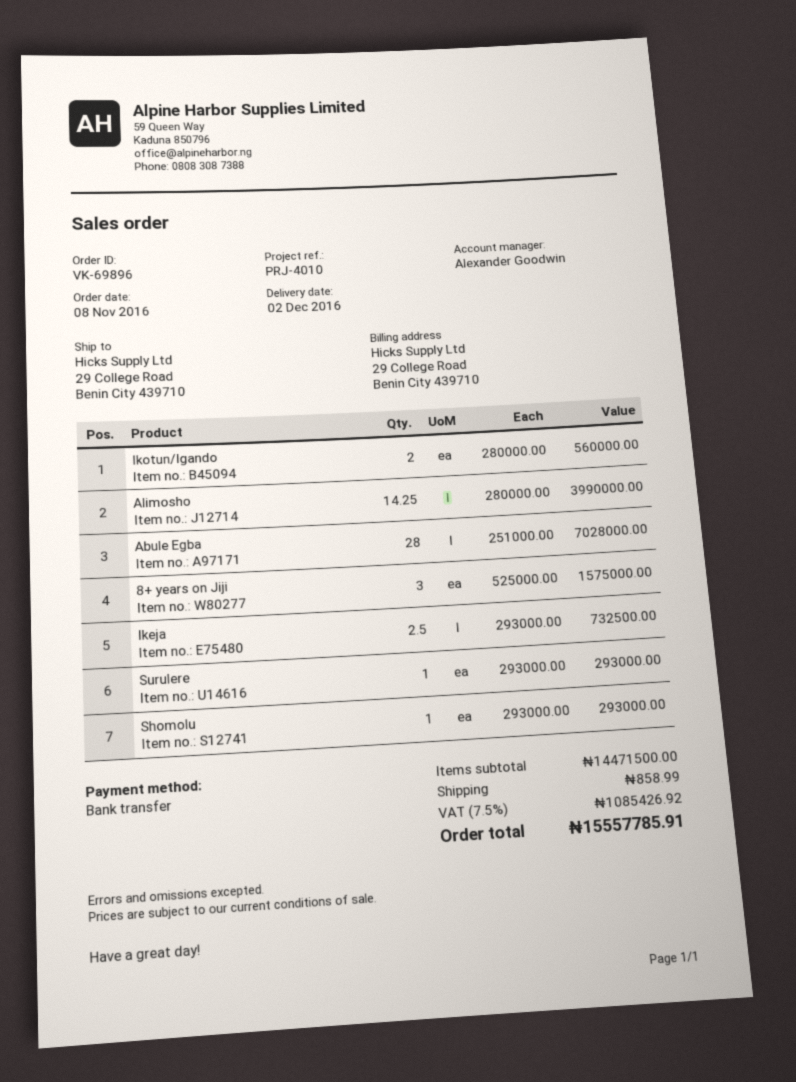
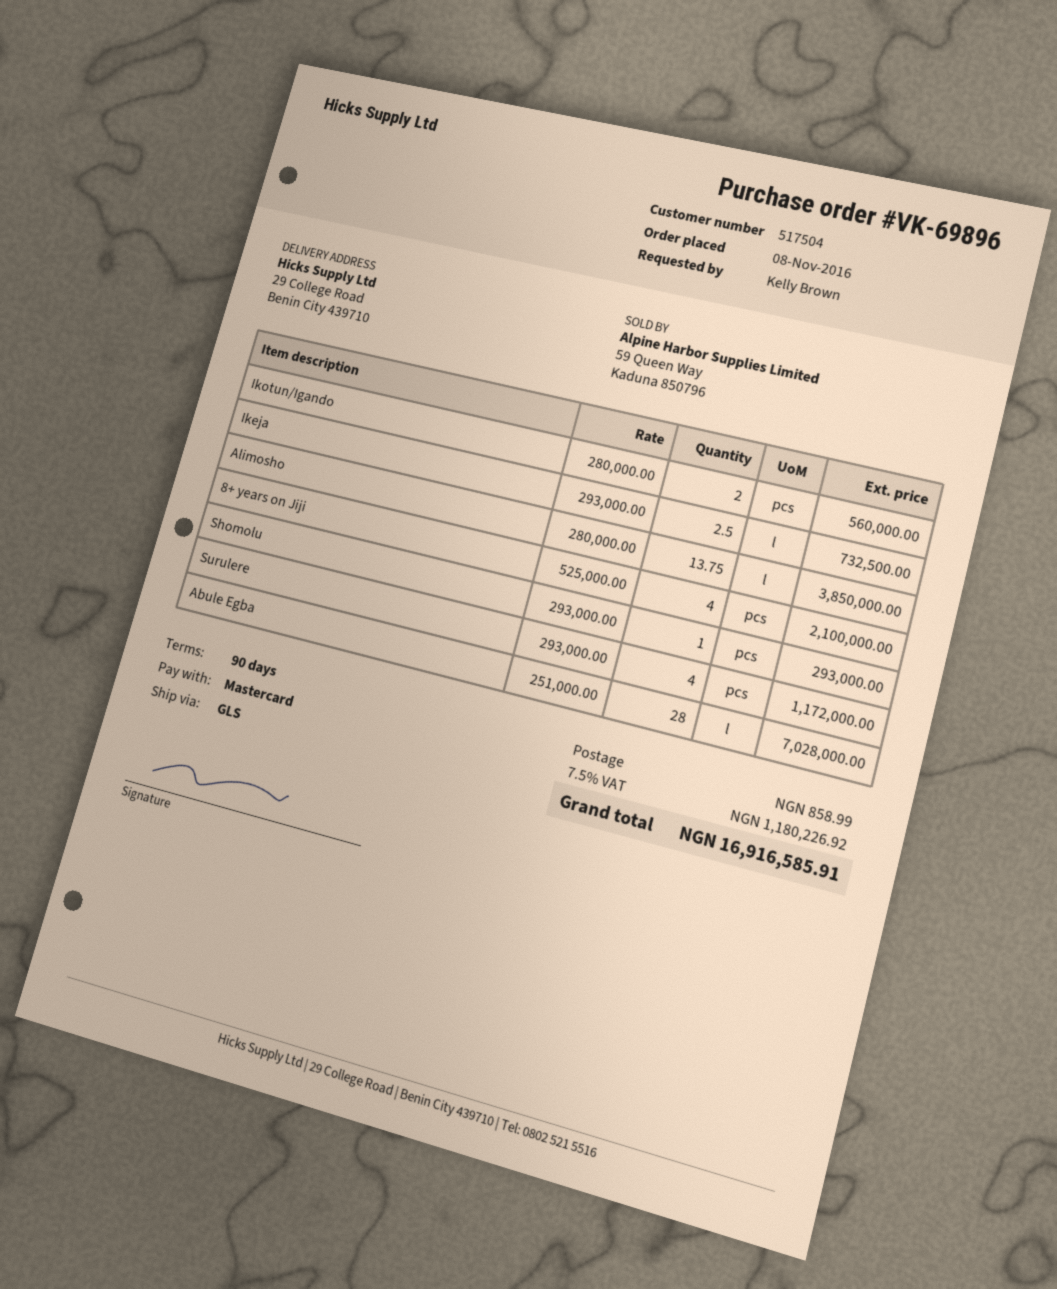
payment method: bank transfer -> Mastercard
Alimosho: 14.25 x 280000.00 = 3990000.00 -> 13.75 x 280000.00 = 3850000.00
8+ years on Jiji: 3 x 525000.00 = 1575000.00 -> 4 x 525000.00 = 2100000.00
Surulere: 1 x 293000.00 = 293000.00 -> 4 x 293000.00 = 1172000.00
tax: 7.5% = 1085426.92 -> 7.5% = 1180226.92
total: 15557785.91 -> 16916585.91

